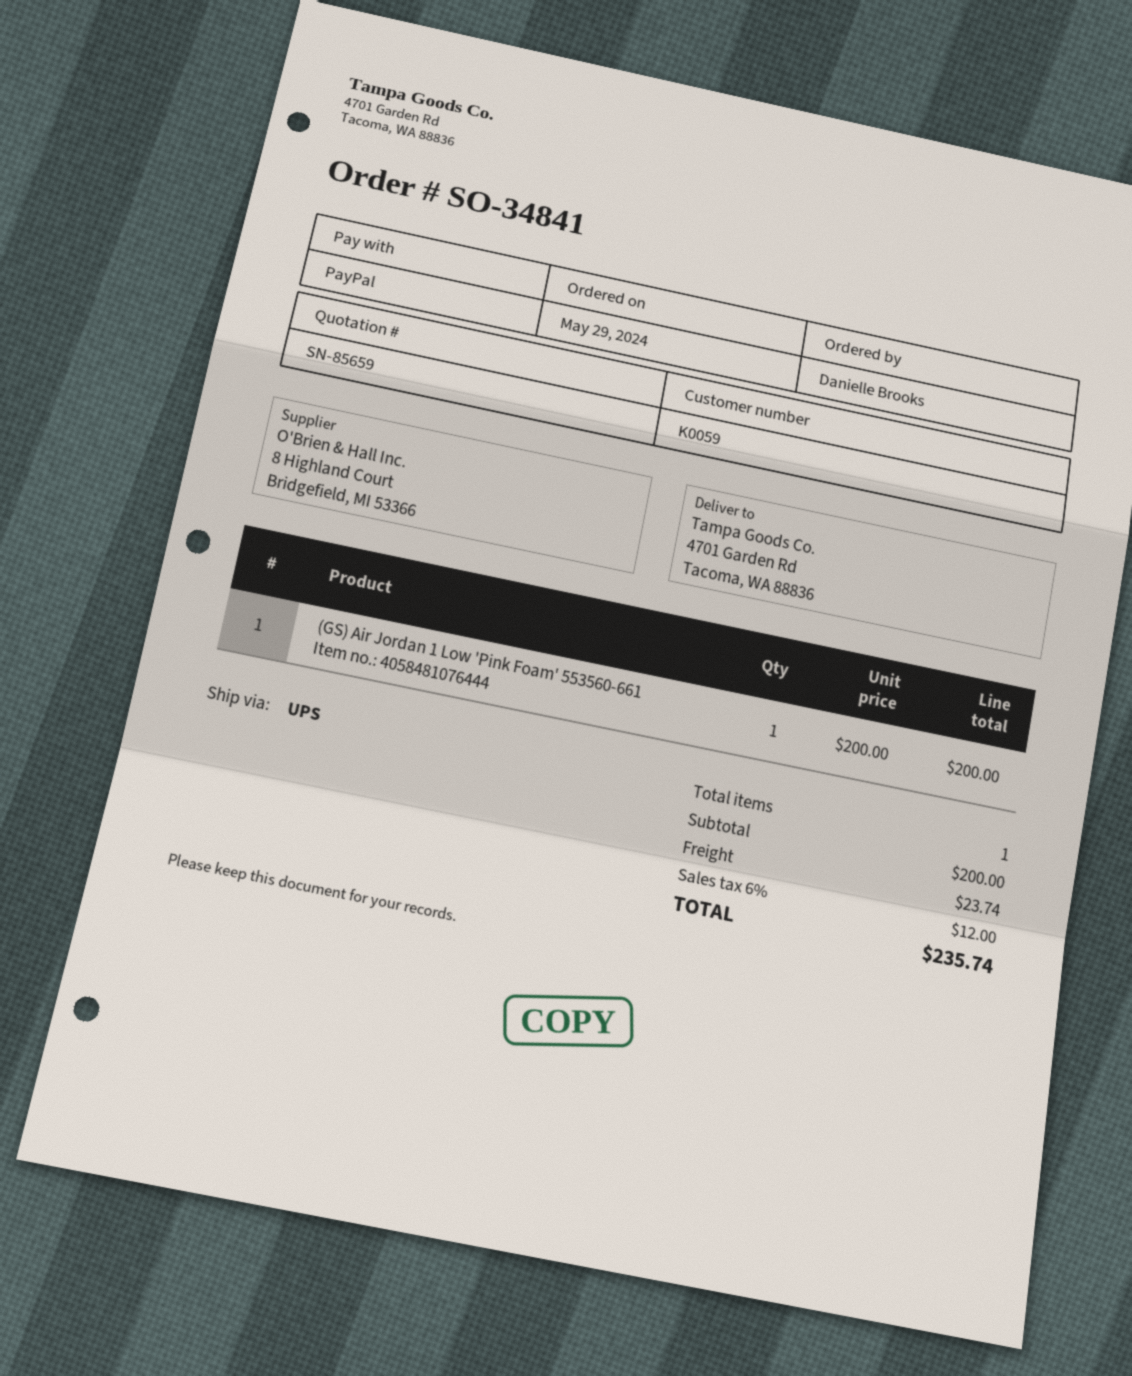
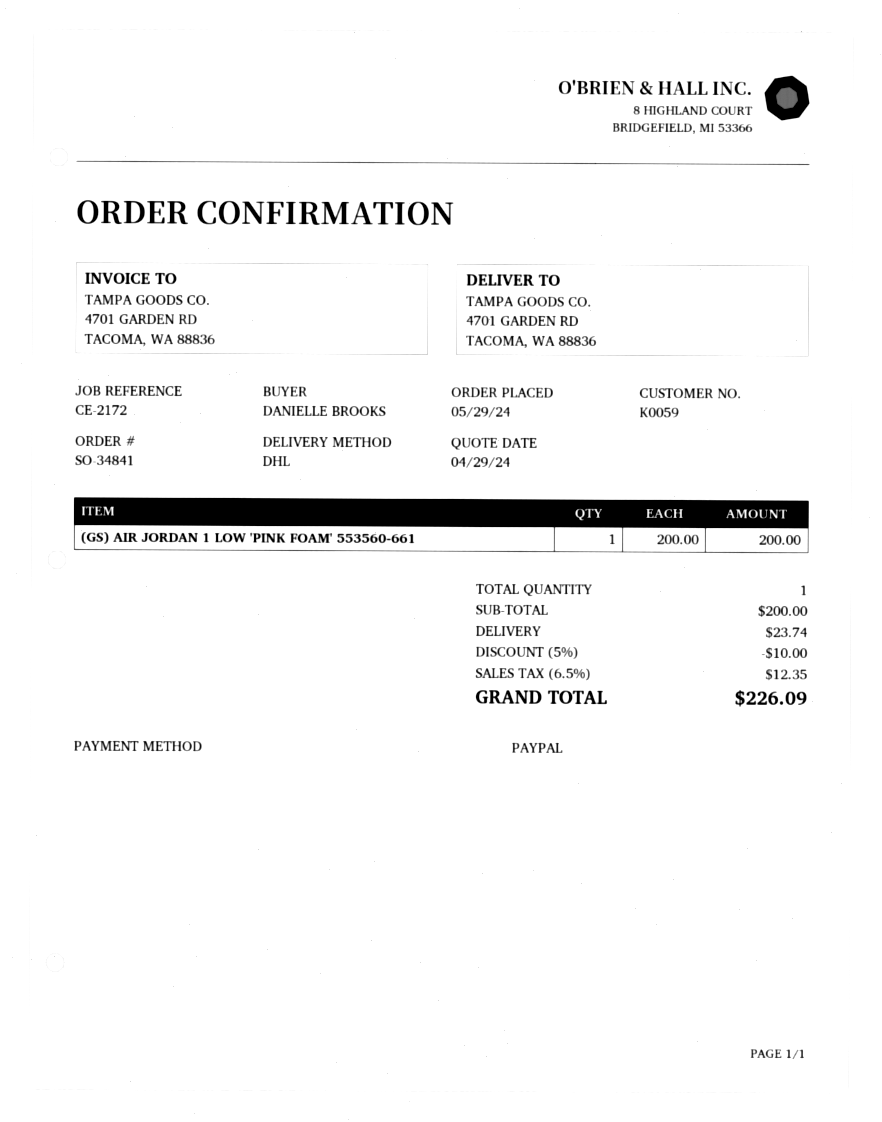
shipping method: UPS -> DHL
discount: none -> 5% = 10.00
tax: 6% = 12.00 -> 6.5% = 12.35
total: 235.74 -> 226.09

